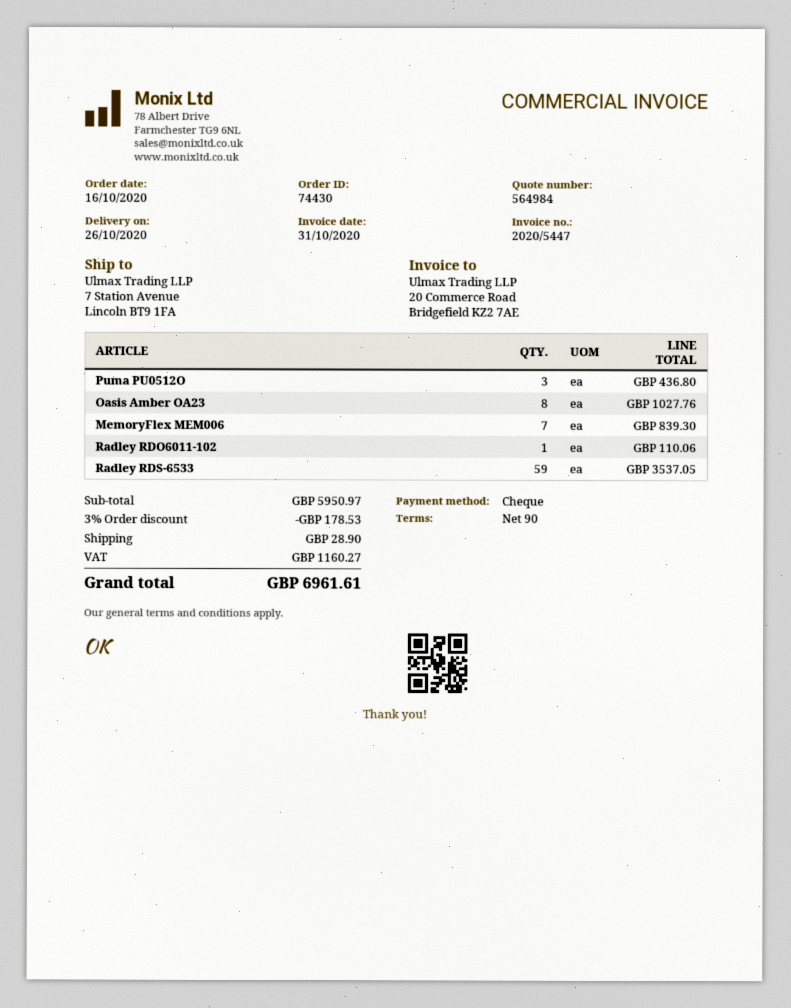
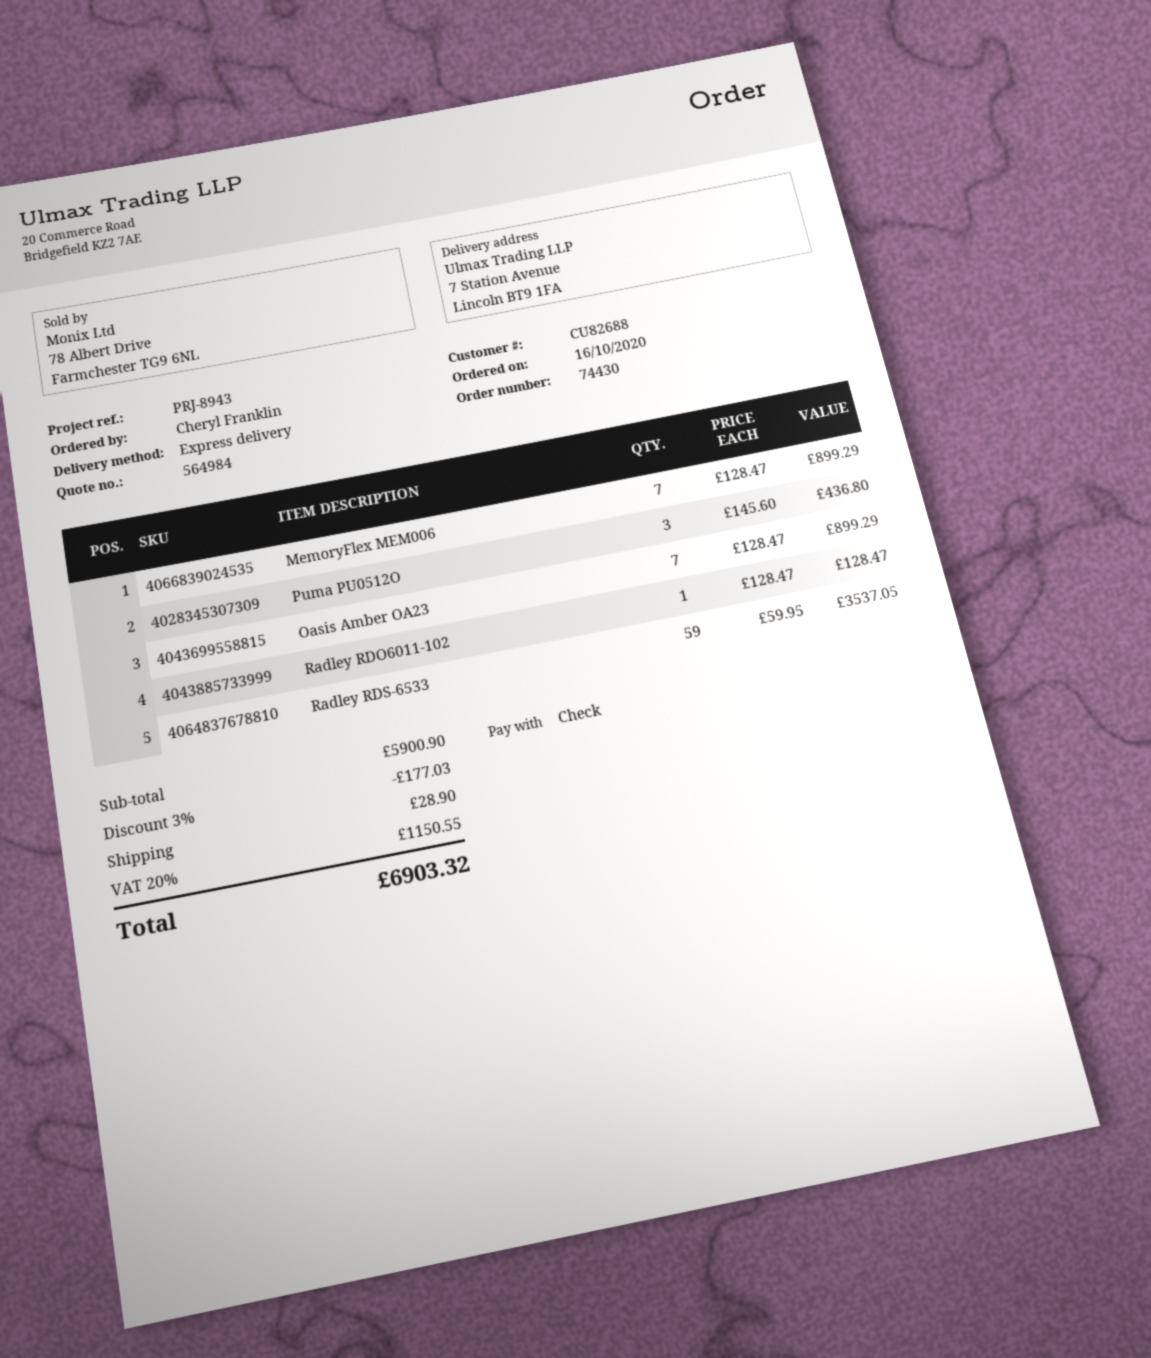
Oasis Amber OA23: 8 for 1027.76 -> 7 for 899.29
MemoryFlex MEM006: 7 for 839.30 -> 7 for 899.29
Radley RDO6011-102: 1 for 110.06 -> 1 for 128.47
subtotal: 5950.97 -> 5900.90
discount: 3% = 178.53 -> 3% = 177.03
tax: 1160.27 -> 1150.55
total: 6961.61 -> 6903.32

